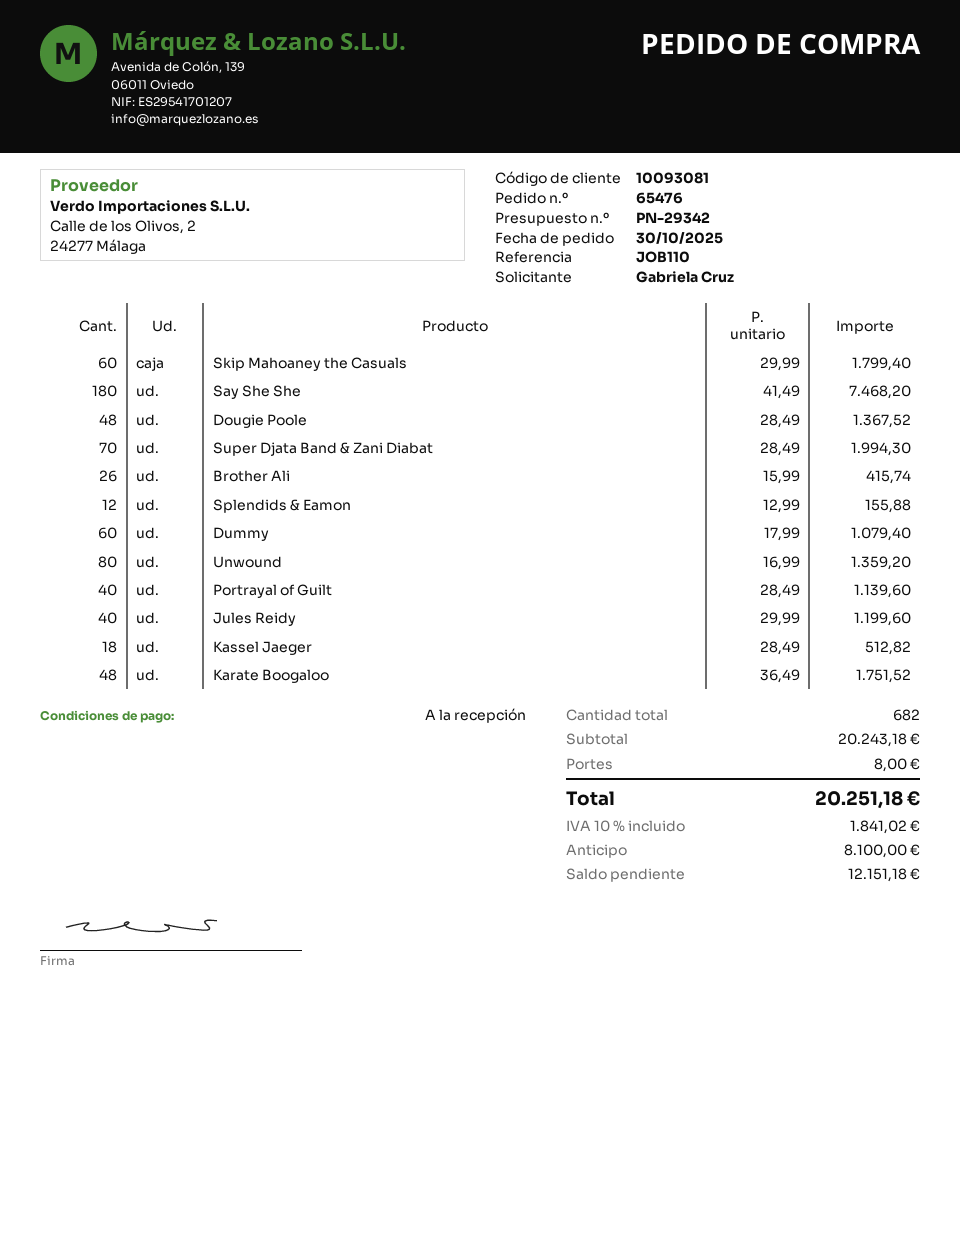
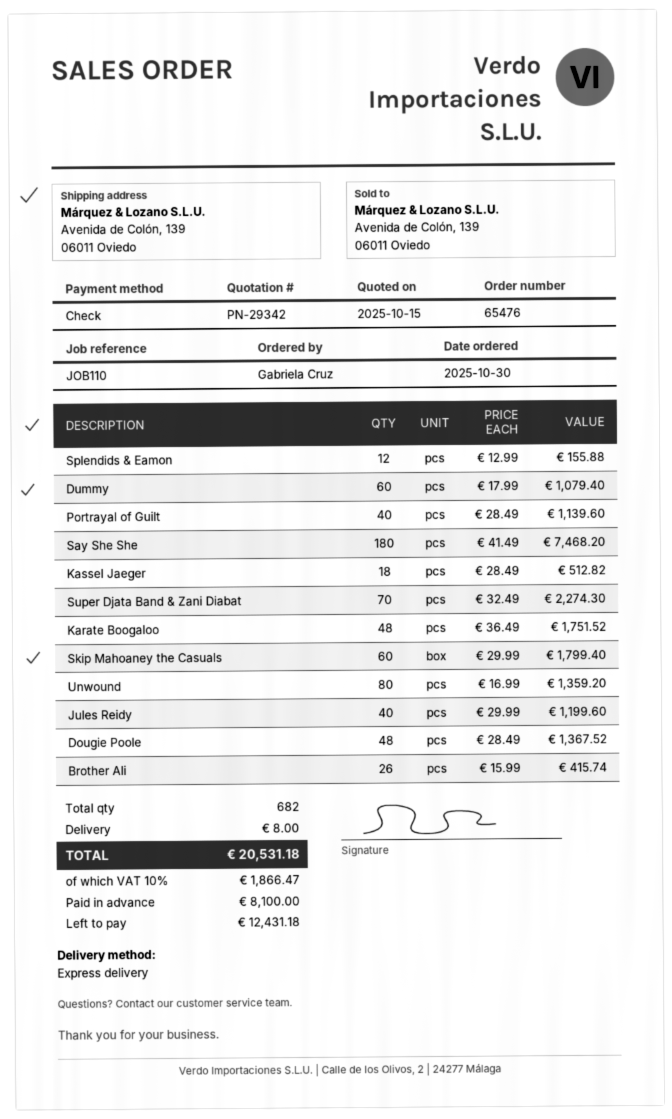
Super Djata Band & Zani Diabat: 70 x 28.49 = 1994.30 -> 70 x 32.49 = 2274.30
tax: 10% = 1841.02 -> 10% = 1866.47
total: 20251.18 -> 20531.18
balance: 12151.18 -> 12431.18

